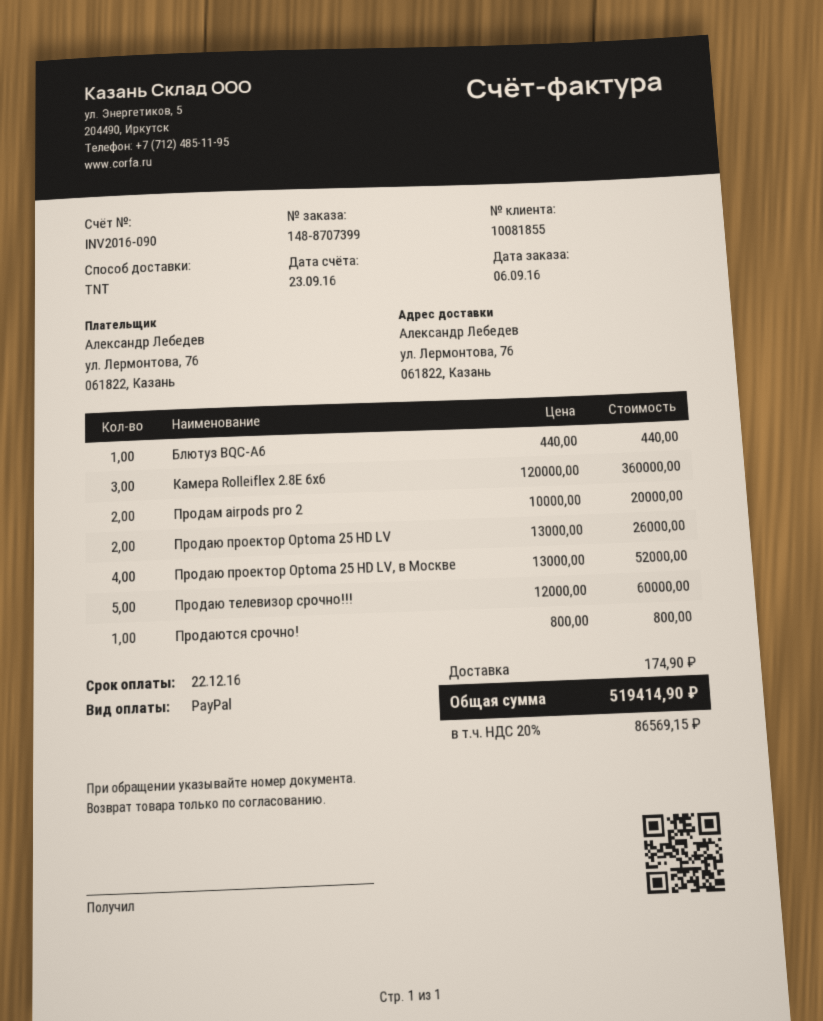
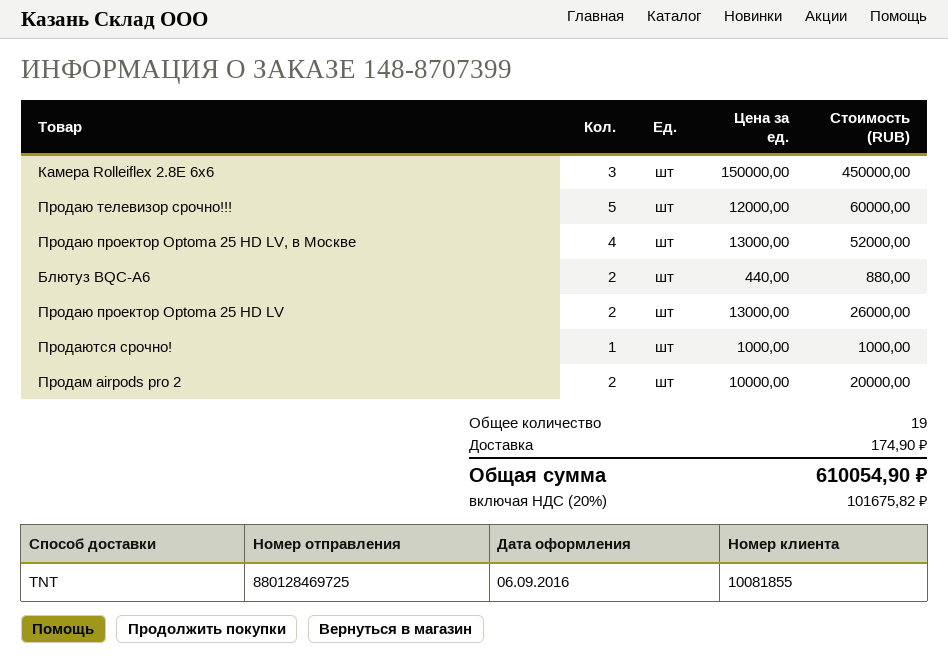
Блютуз BQC-A6: 1 x 440.00 = 440.00 -> 2 x 440.00 = 880.00
Камера Rolleiflex 2.8E 6x6: 3 x 120000.00 = 360000.00 -> 3 x 150000.00 = 450000.00
Продаются срочно!: 1 x 800.00 = 800.00 -> 1 x 1000.00 = 1000.00
tax: 20% = 86569.15 -> 20% = 101675.82
total: 519414.90 -> 610054.90

